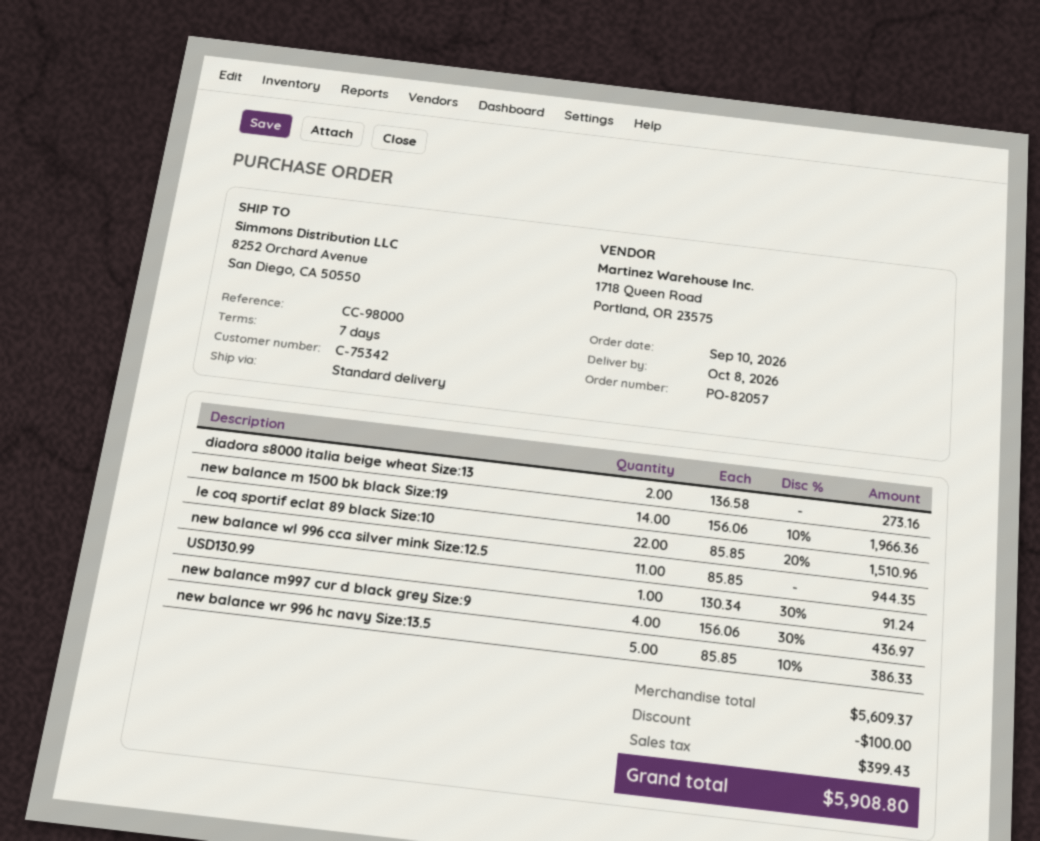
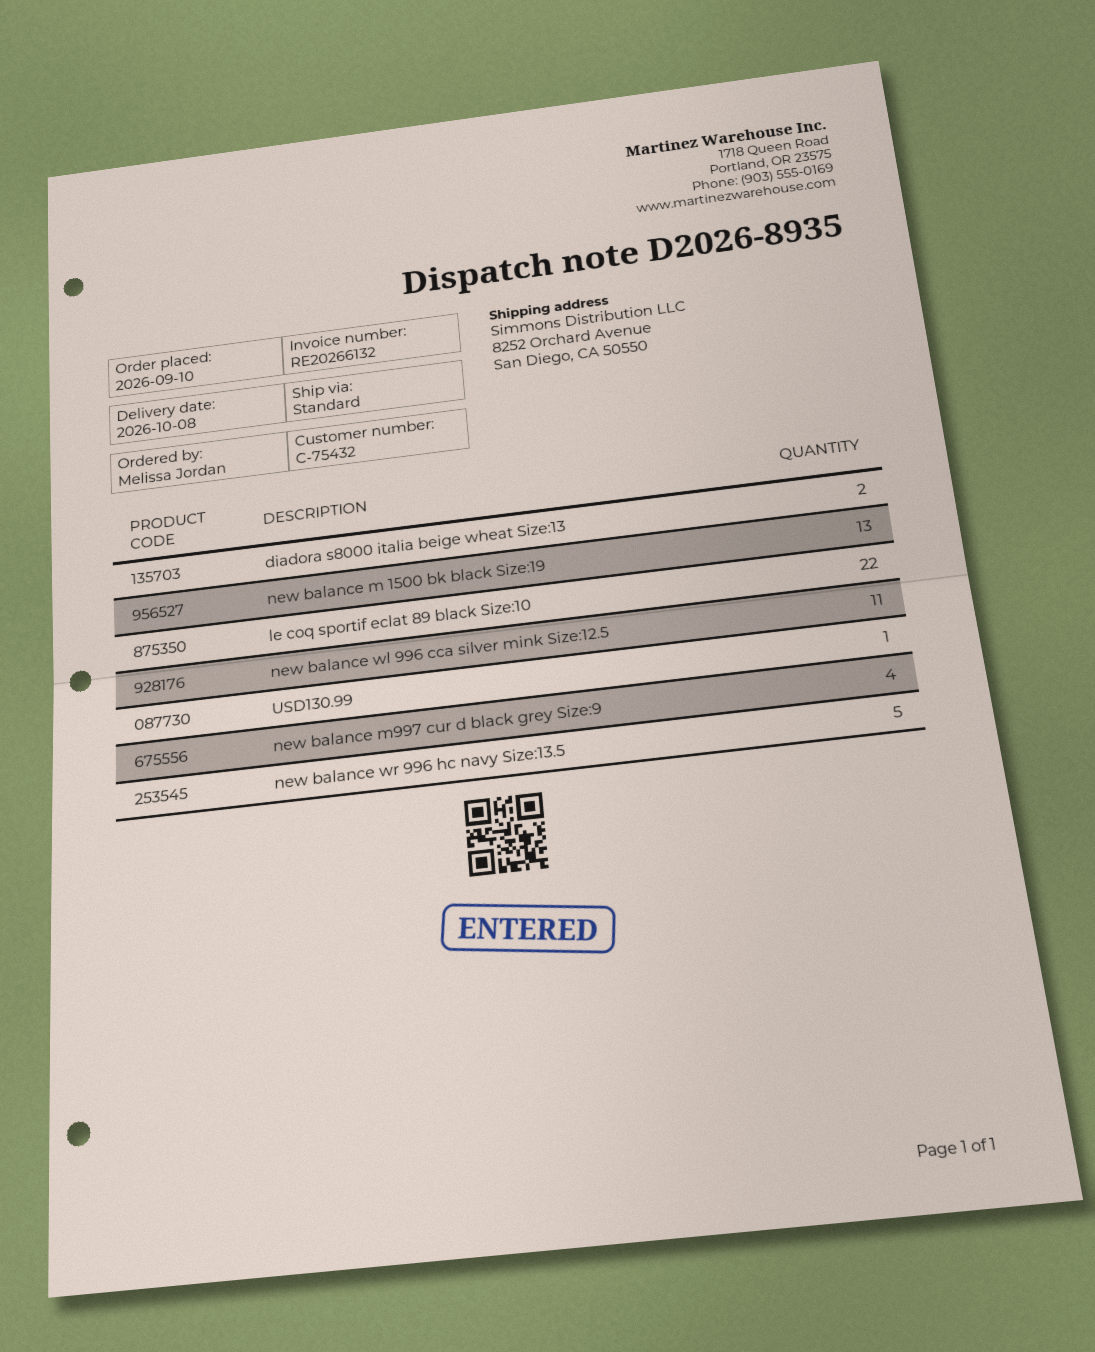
customer number: C-75342 -> C-75432
new balance m 1500 bk black Size:19: 14 -> 13

